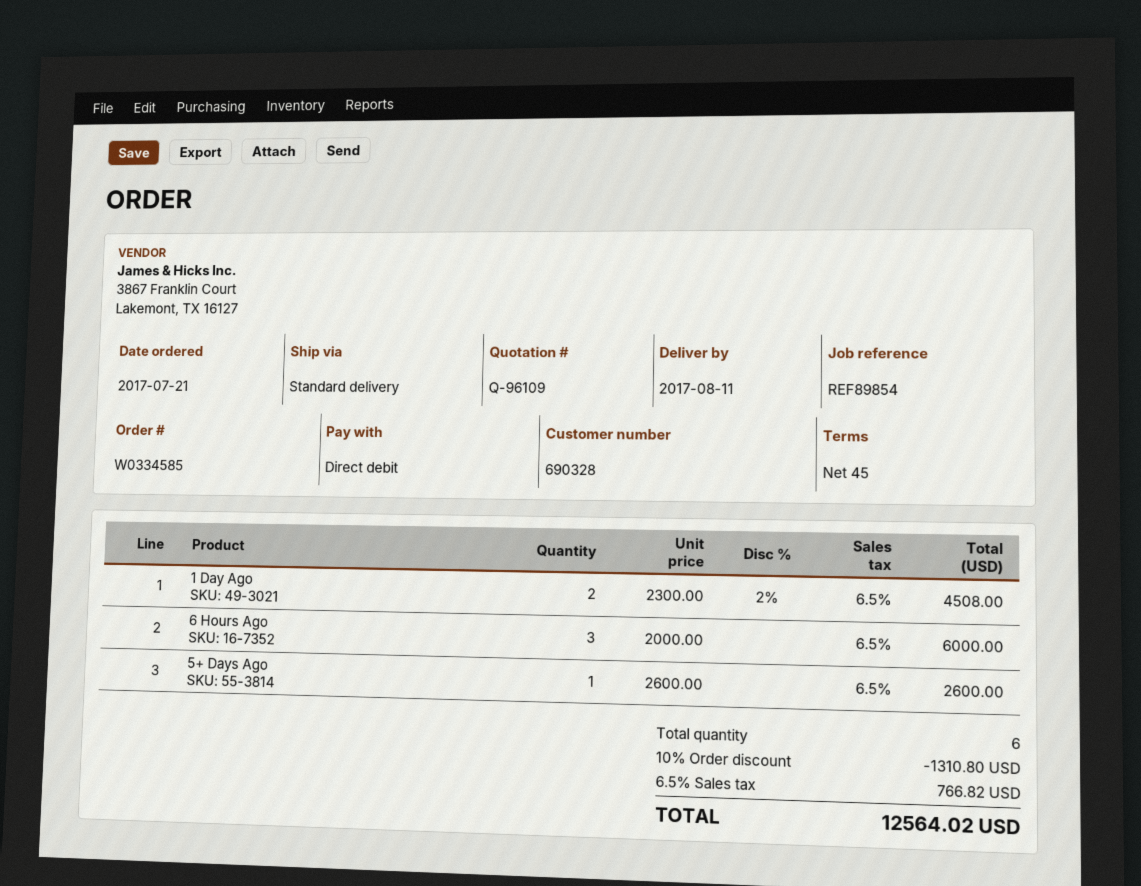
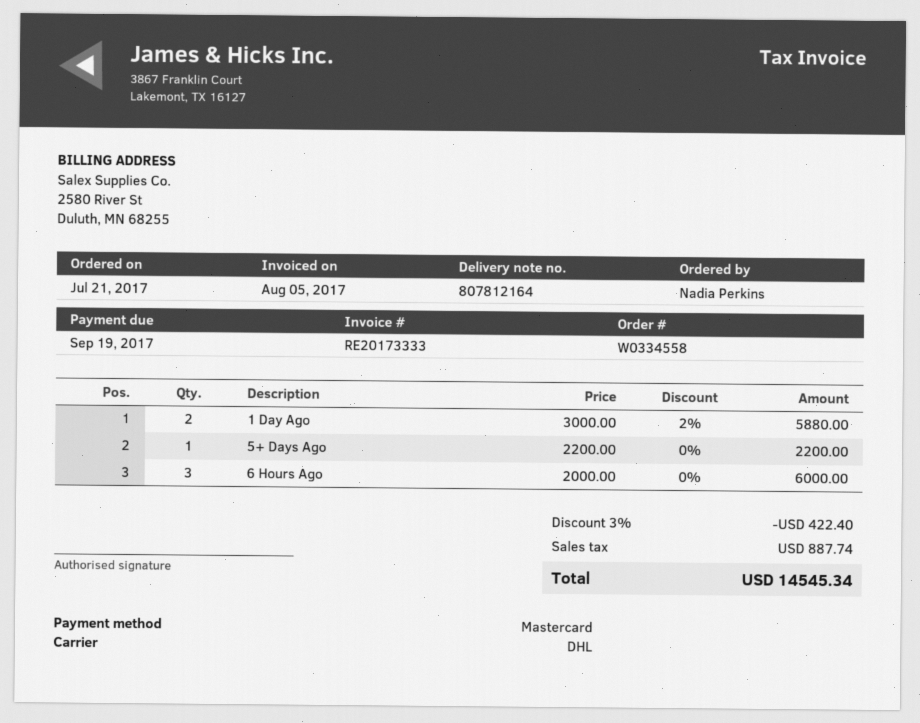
order number: W0334585 -> W0334558
payment method: direct debit -> Mastercard
shipping method: standard -> DHL
1 Day Ago: 2 x 2300.00 - 2% = 4508.00 -> 2 x 3000.00 - 2% = 5880.00
5+ Days Ago: 1 x 2600.00 = 2600.00 -> 1 x 2200.00 = 2200.00
discount: 10% = 1310.80 -> 3% = 422.40
tax: 766.82 -> 887.74
total: 12564.02 -> 14545.34

